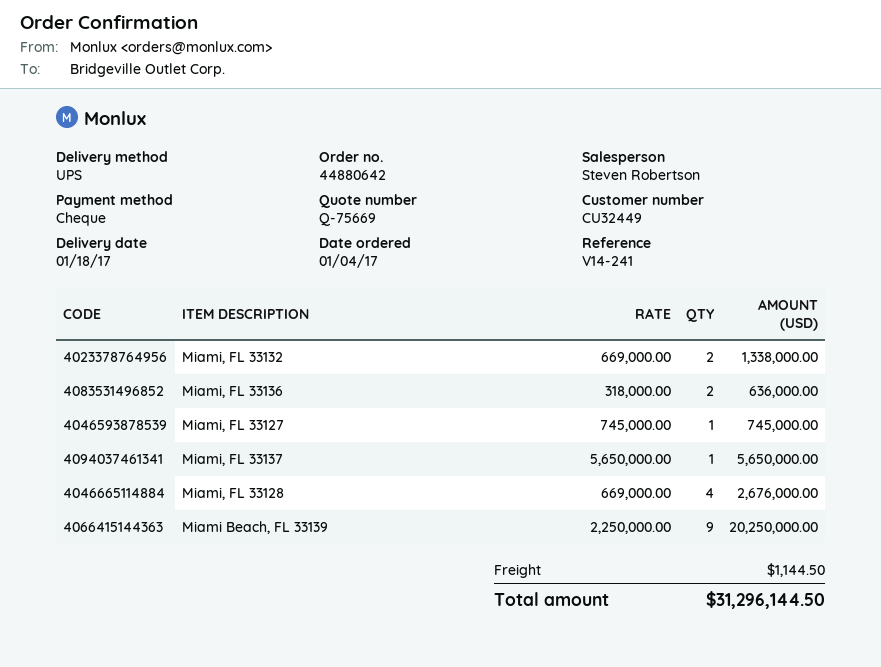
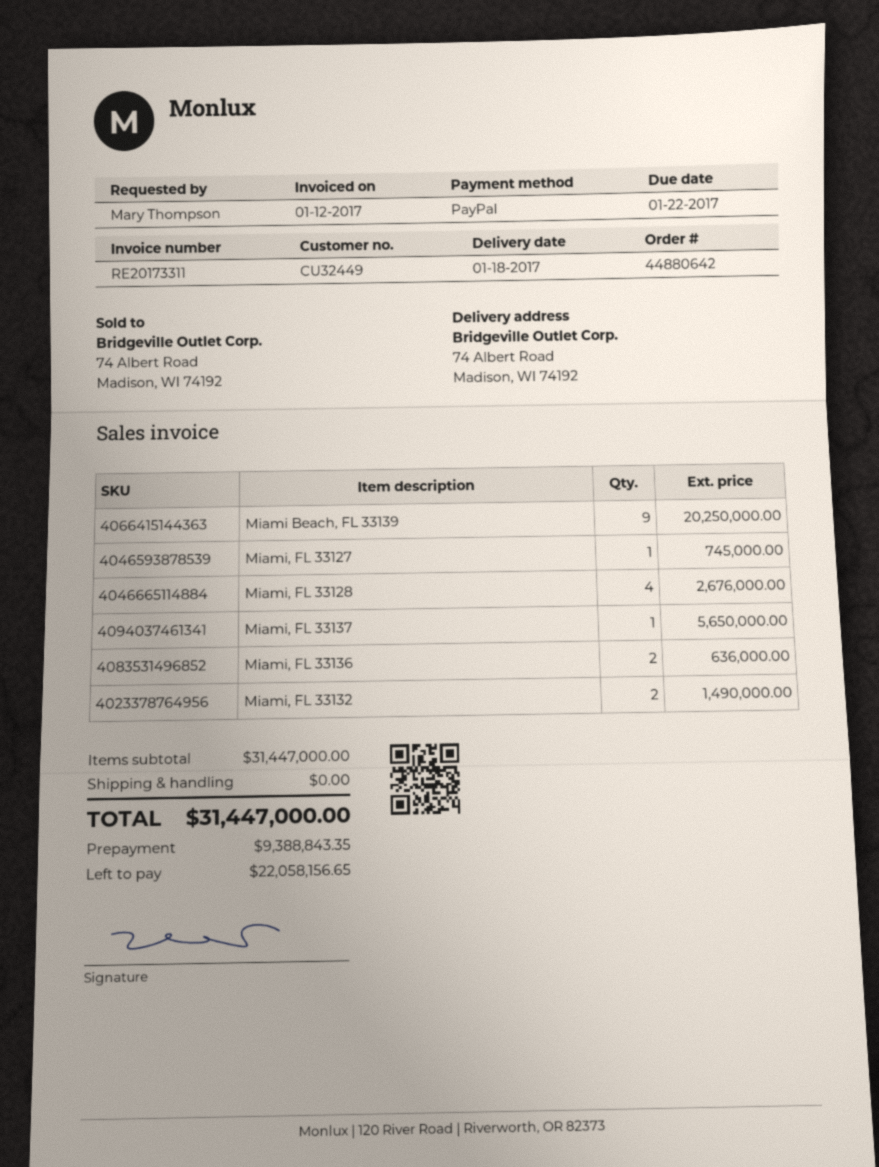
payment method: cheque -> PayPal
Miami, FL 33132: 2 for 1338000.00 -> 2 for 1490000.00
shipping: 1144.50 -> 0.00
total: 31296144.50 -> 31447000.00

